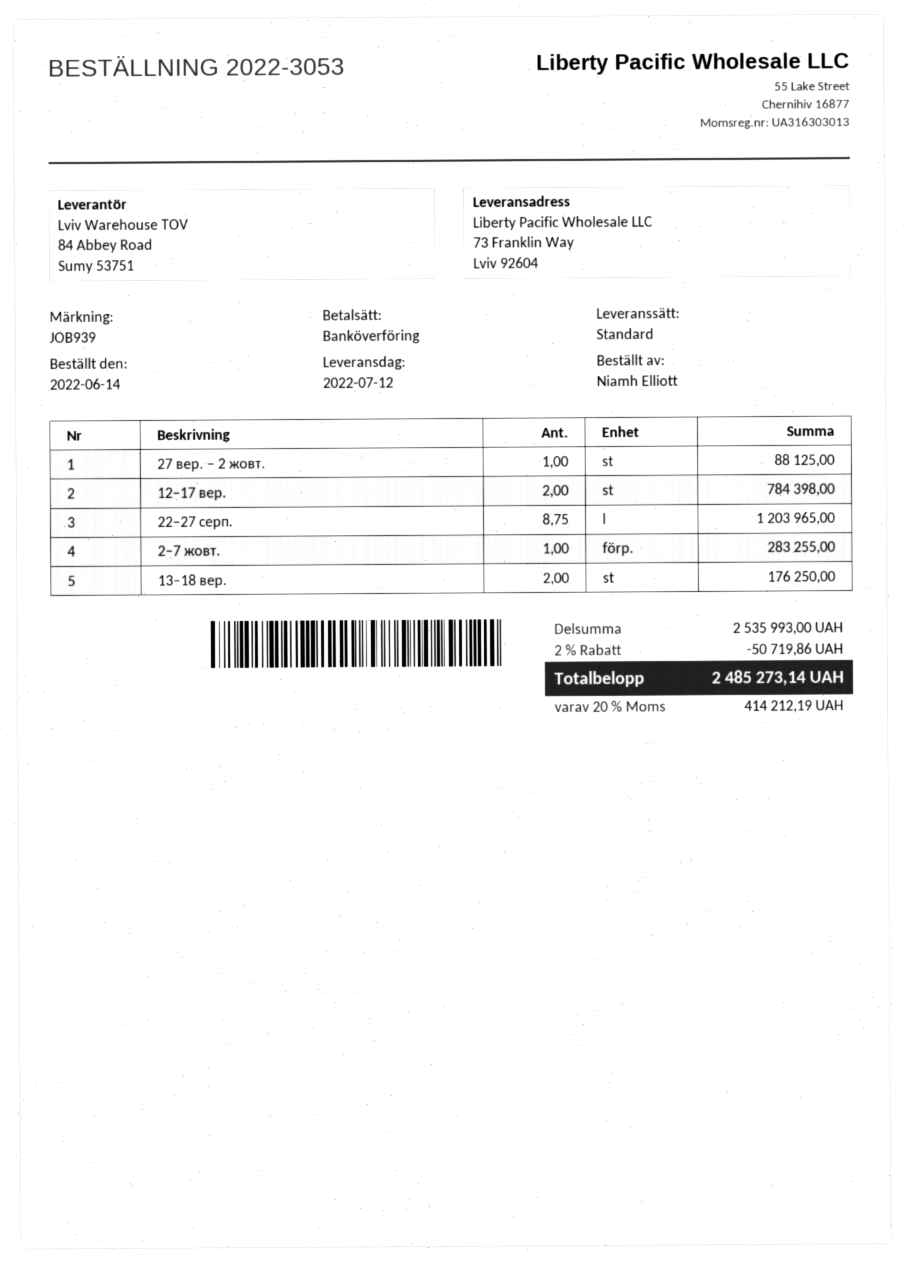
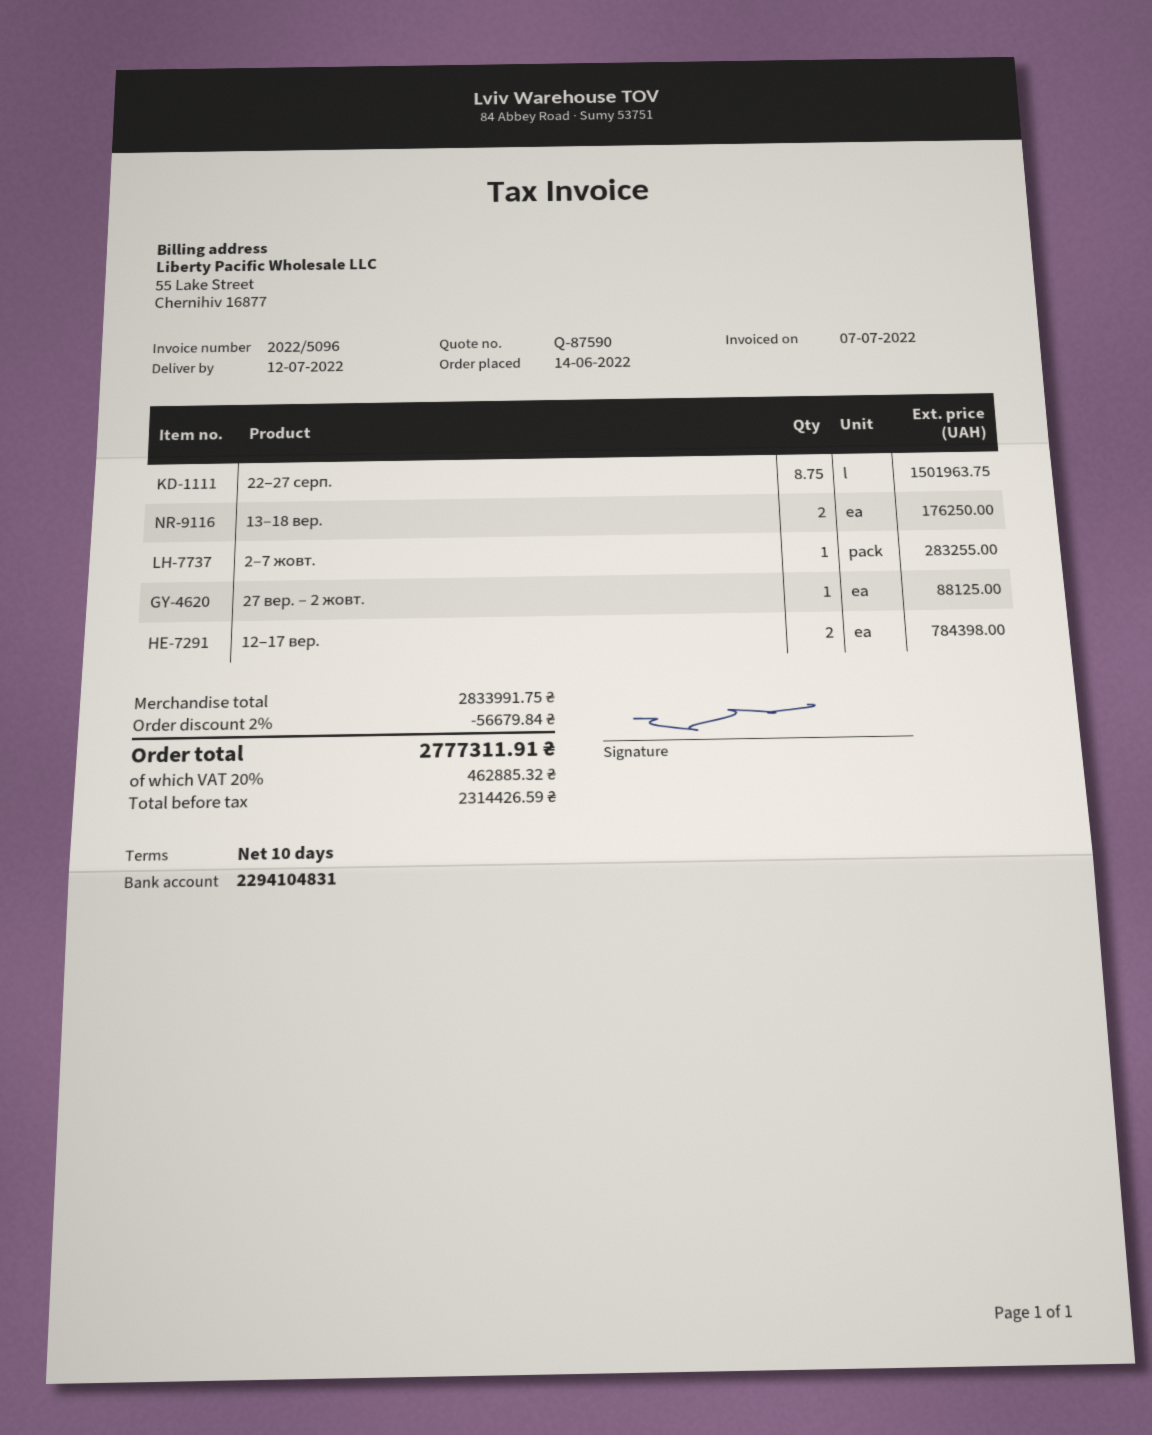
22–27 серп.: 8.75 for 1203965.00 -> 8.75 for 1501963.75
subtotal: 2535993.00 -> 2833991.75
discount: 2% = 50719.86 -> 2% = 56679.84
tax: 20% = 414212.19 -> 20% = 462885.32
total: 2485273.14 -> 2777311.91

